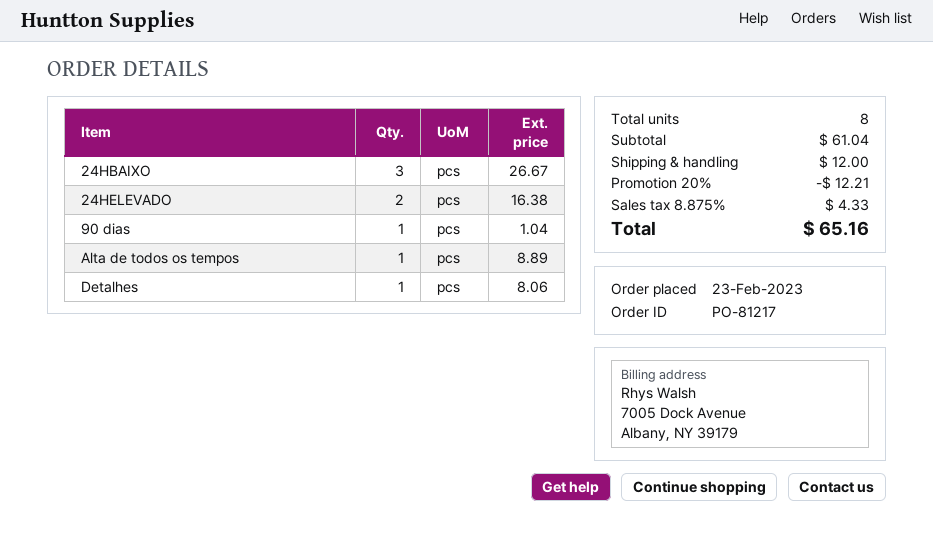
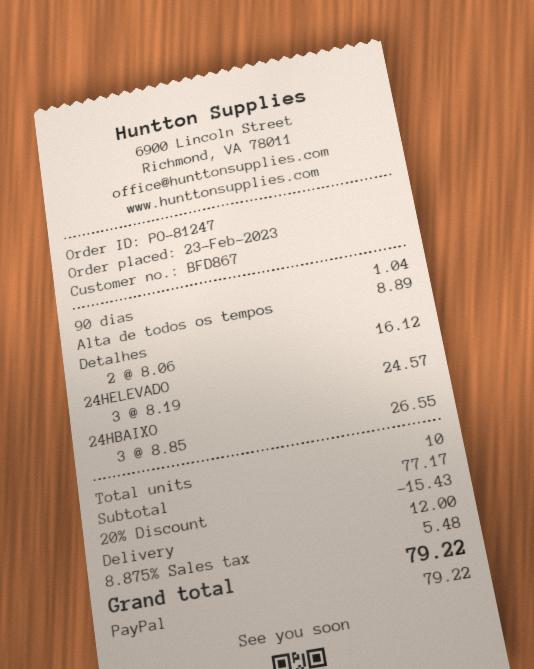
order number: PO-81217 -> PO-81247
24HBAIXO: 3 for 26.67 -> 3 for 26.55
24HELEVADO: 2 for 16.38 -> 3 for 24.57
Detalhes: 1 for 8.06 -> 2 for 16.12
total quantity: 8 -> 10
subtotal: 61.04 -> 77.17
discount: 20% = 12.21 -> 20% = 15.43
tax: 8.875% = 4.33 -> 8.875% = 5.48
total: 65.16 -> 79.22

